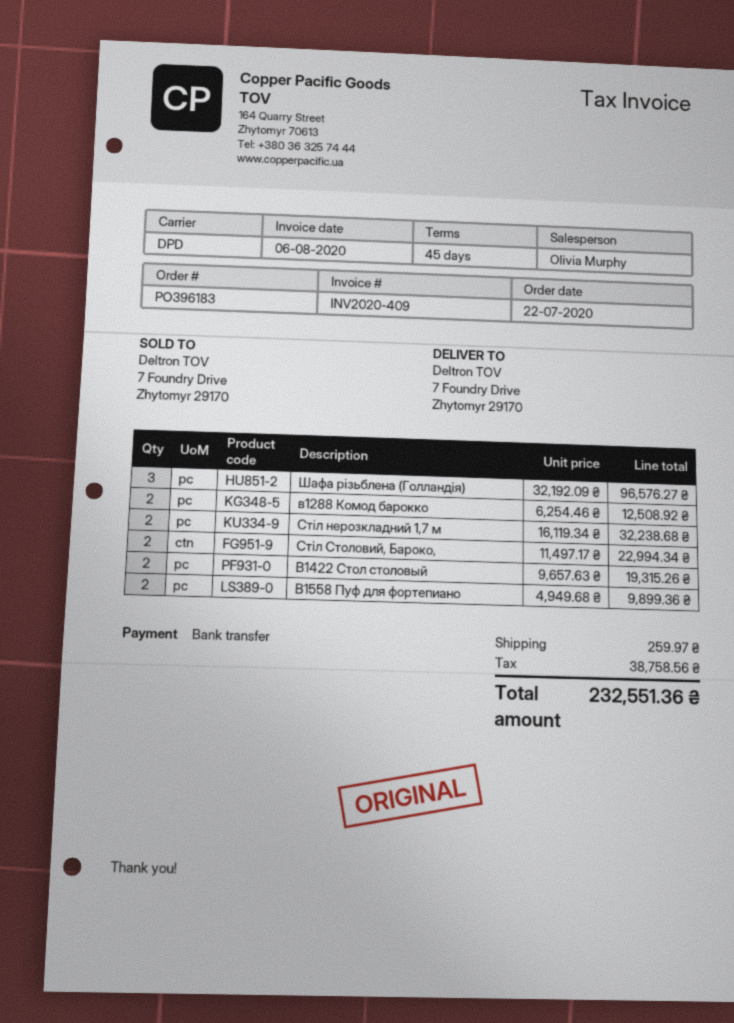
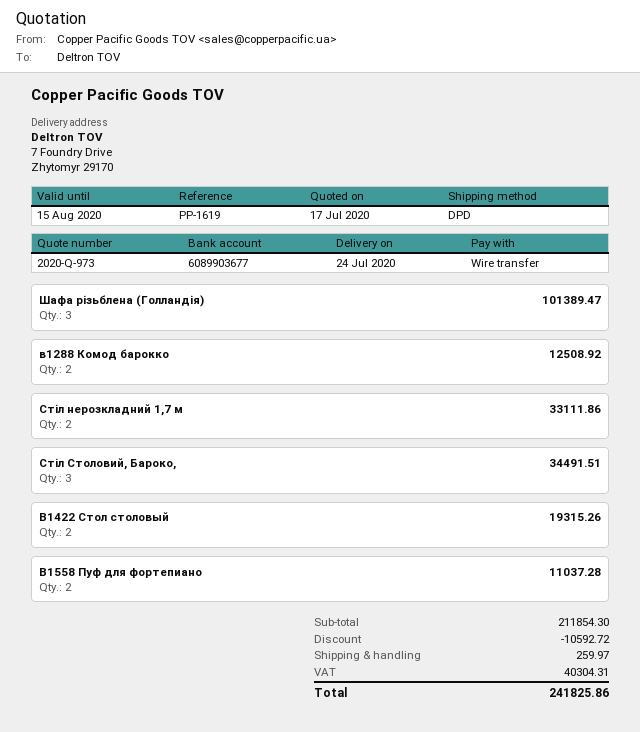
Шафа різьблена (Голландія): 3 for 96576.27 -> 3 for 101389.47
Стіл нерозкладний 1,7 м: 2 for 32238.68 -> 2 for 33111.86
Стіл Столовий, Бароко,: 2 for 22994.34 -> 3 for 34491.51
В1558 Пуф для фортепиано: 2 for 9899.36 -> 2 for 11037.28
discount: none -> 10592.72
tax: 38758.56 -> 40304.31
total: 232551.36 -> 241825.86

